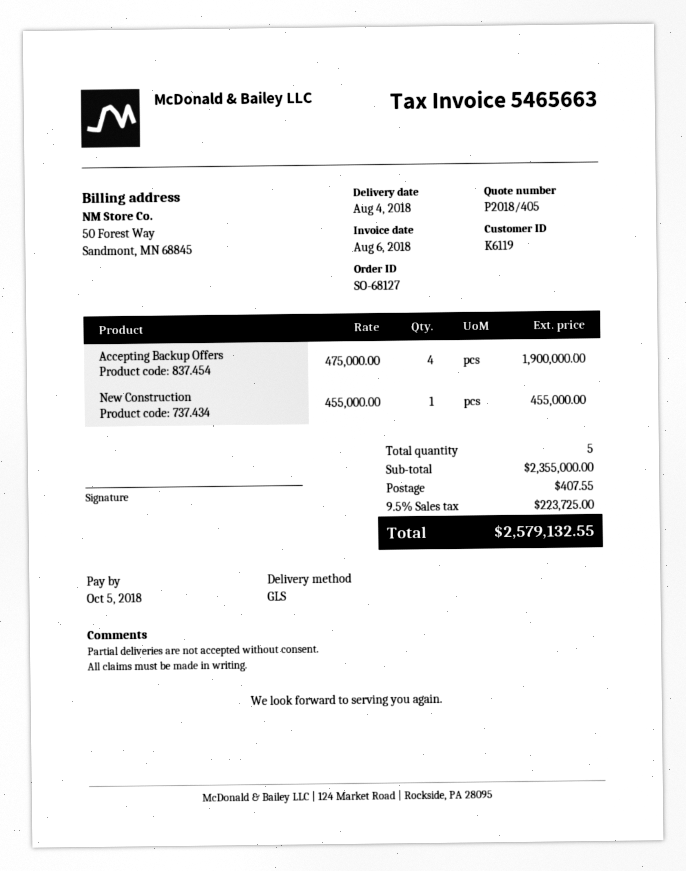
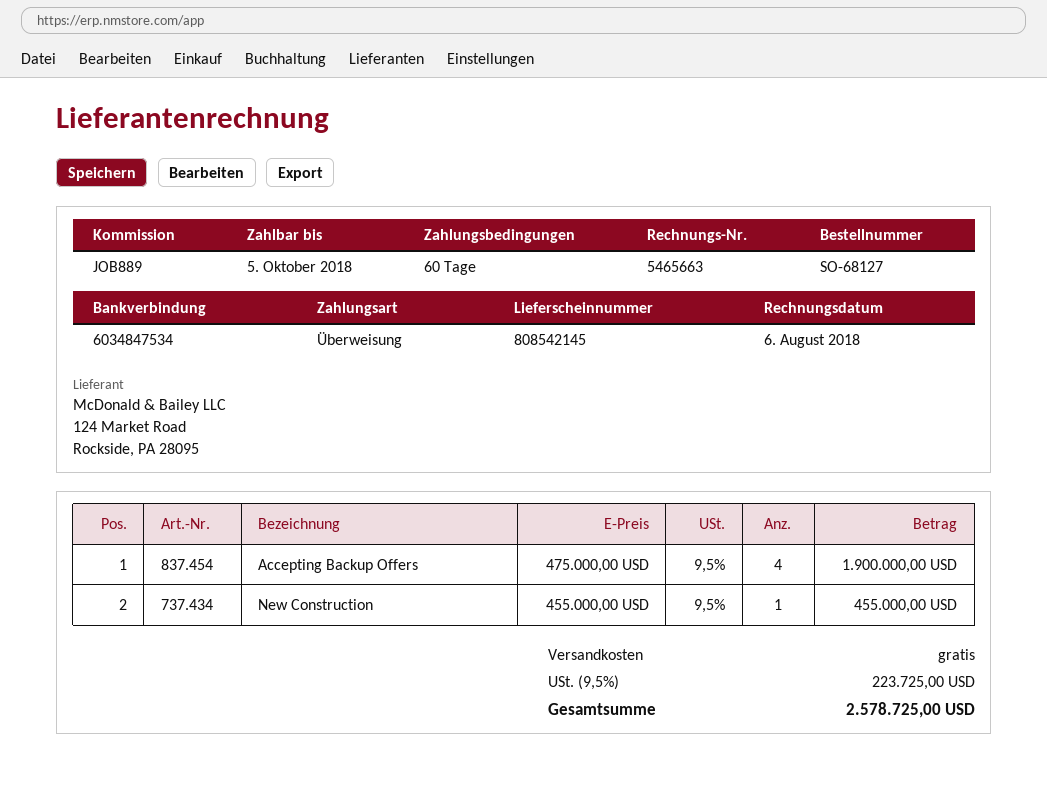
shipping: 407.55 -> 0.00
total: 2579132.55 -> 2578725.00

